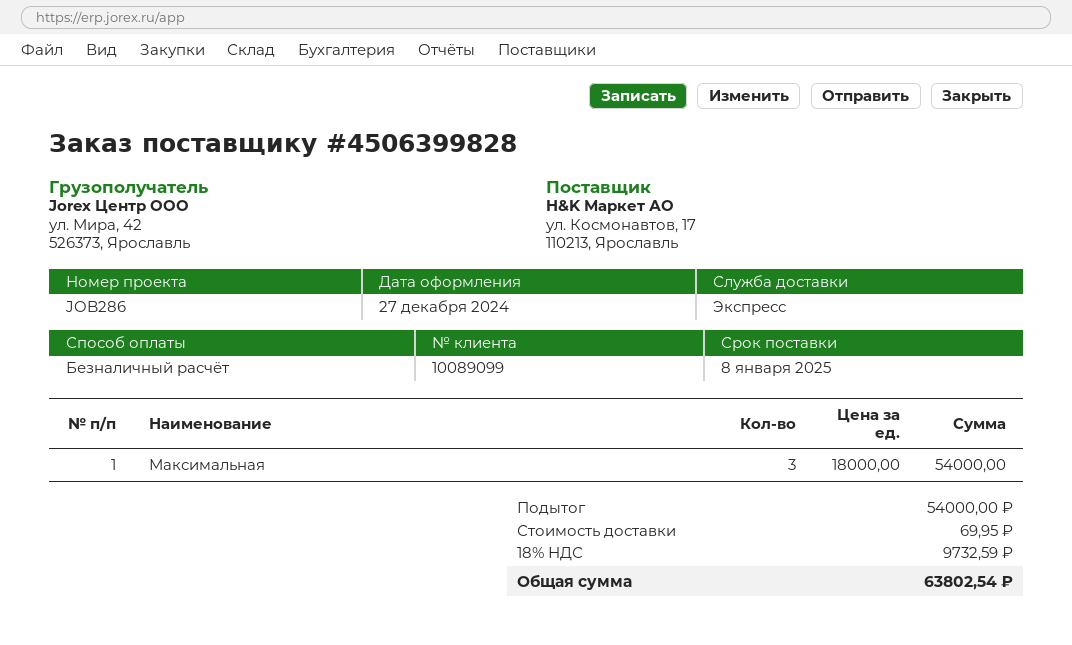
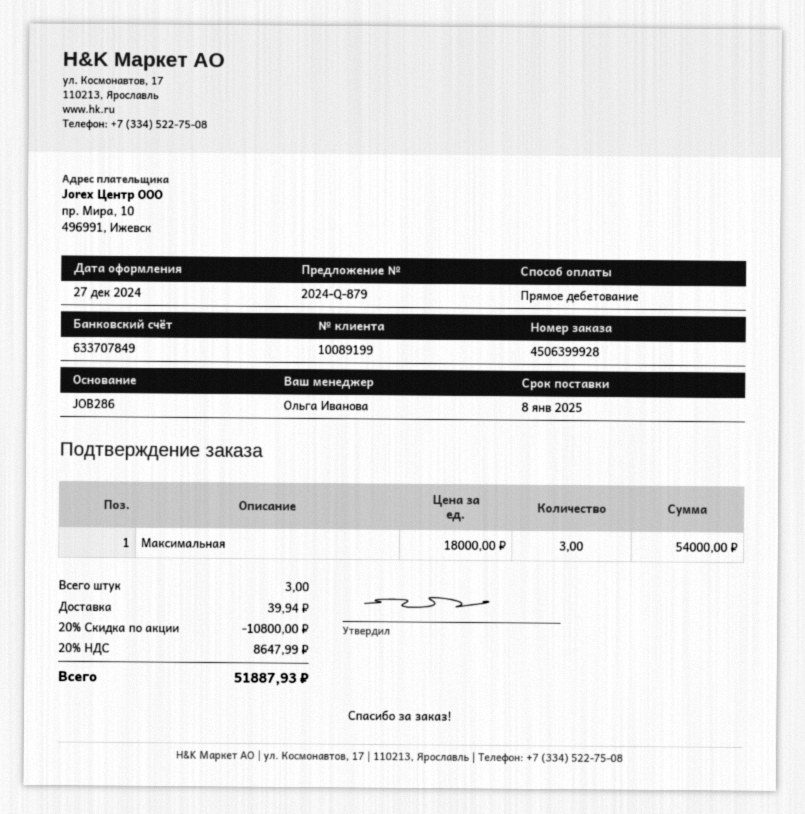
order number: 4506399828 -> 4506399928
customer number: 10089099 -> 10089199
payment method: bank transfer -> direct debit
discount: none -> 20% = 10800.00
shipping: 69.95 -> 39.94
tax: 18% = 9732.59 -> 20% = 8647.99
total: 63802.54 -> 51887.93

